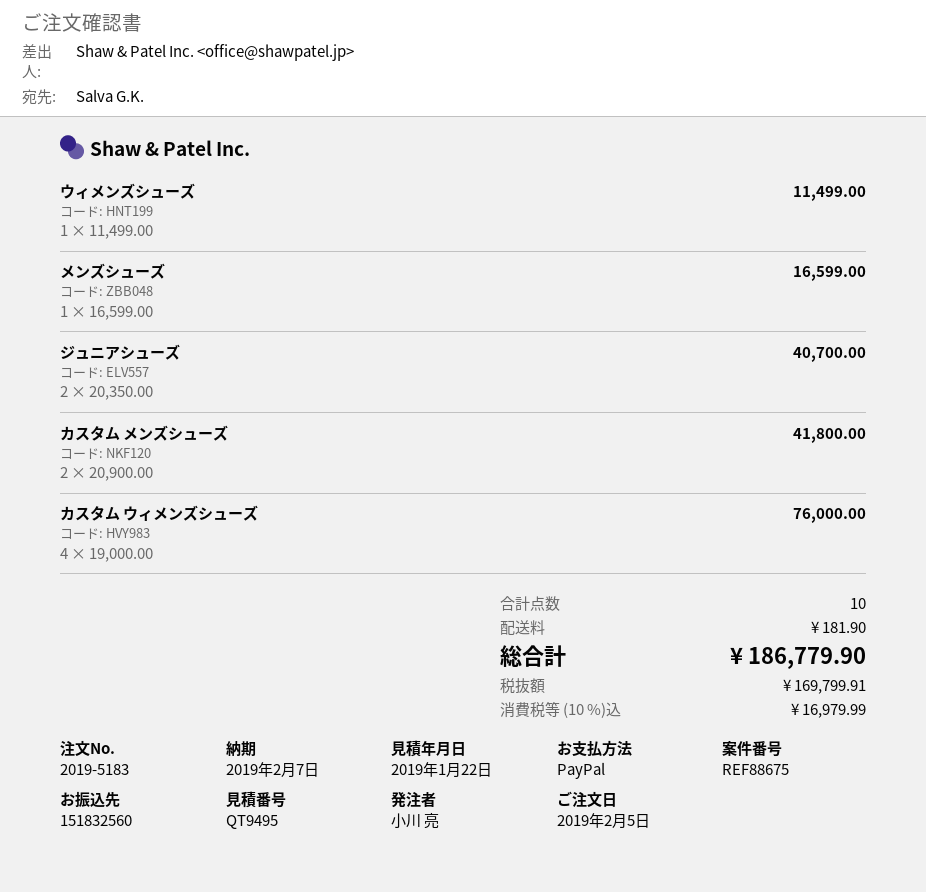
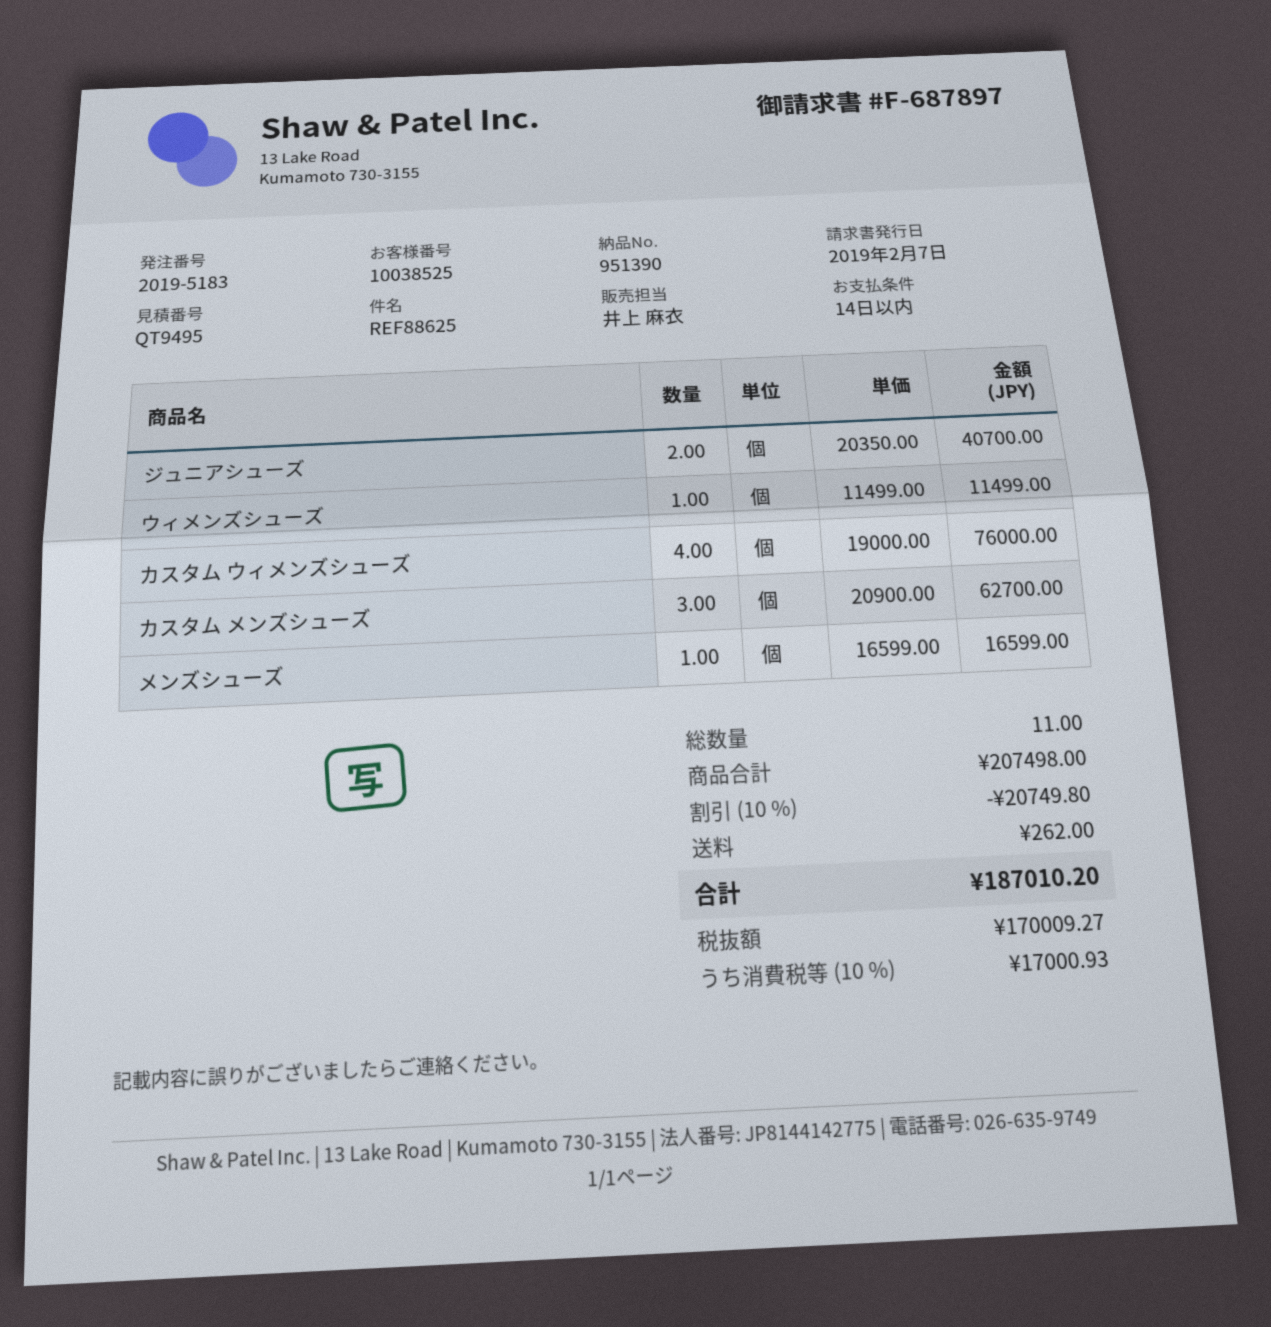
reference: REF88675 -> REF88625
カスタム メンズシューズ: 2 x 20900.00 = 41800.00 -> 3 x 20900.00 = 62700.00
total quantity: 10 -> 11
discount: none -> 10% = 20749.80
shipping: 181.90 -> 262.00
net: 169799.91 -> 170009.27
tax: 10% = 16979.99 -> 10% = 17000.93
total: 186779.90 -> 187010.20

